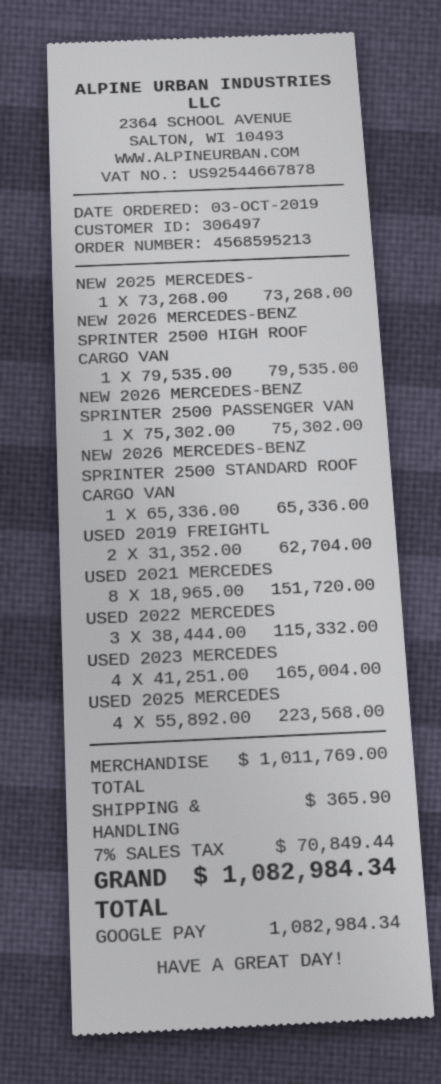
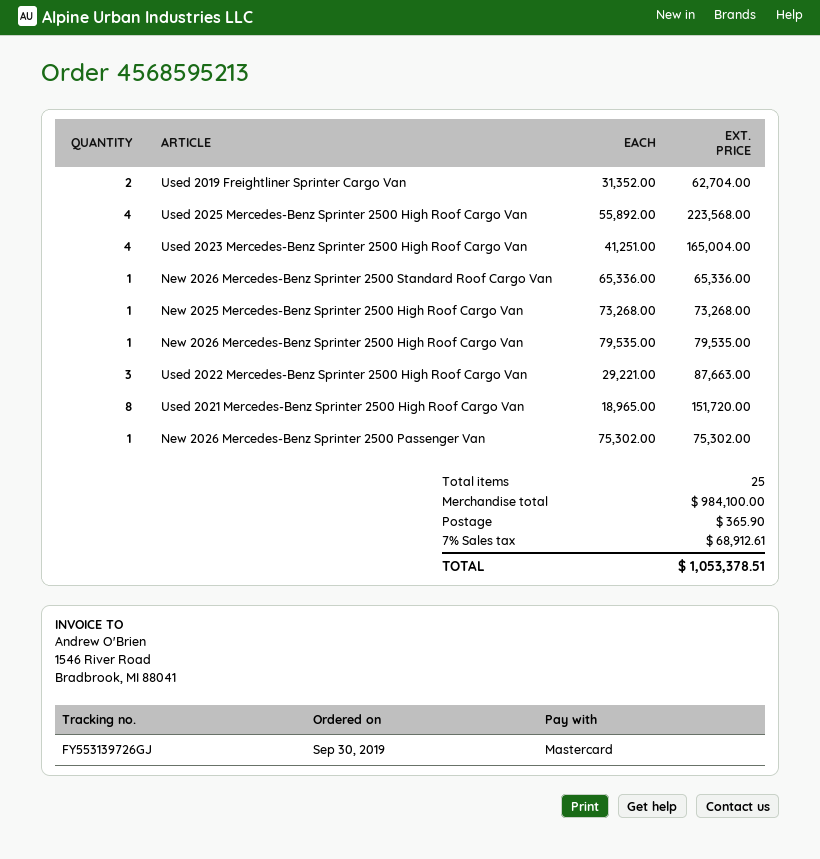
order date: 2019-10-03 -> 2019-09-30
payment method: Google Pay -> Mastercard
USED 2022 MERCEDES: 3 x 38444.00 = 115332.00 -> 3 x 29221.00 = 87663.00
subtotal: 1011769.00 -> 984100.00
tax: 7% = 70849.44 -> 7% = 68912.61
total: 1082984.34 -> 1053378.51

